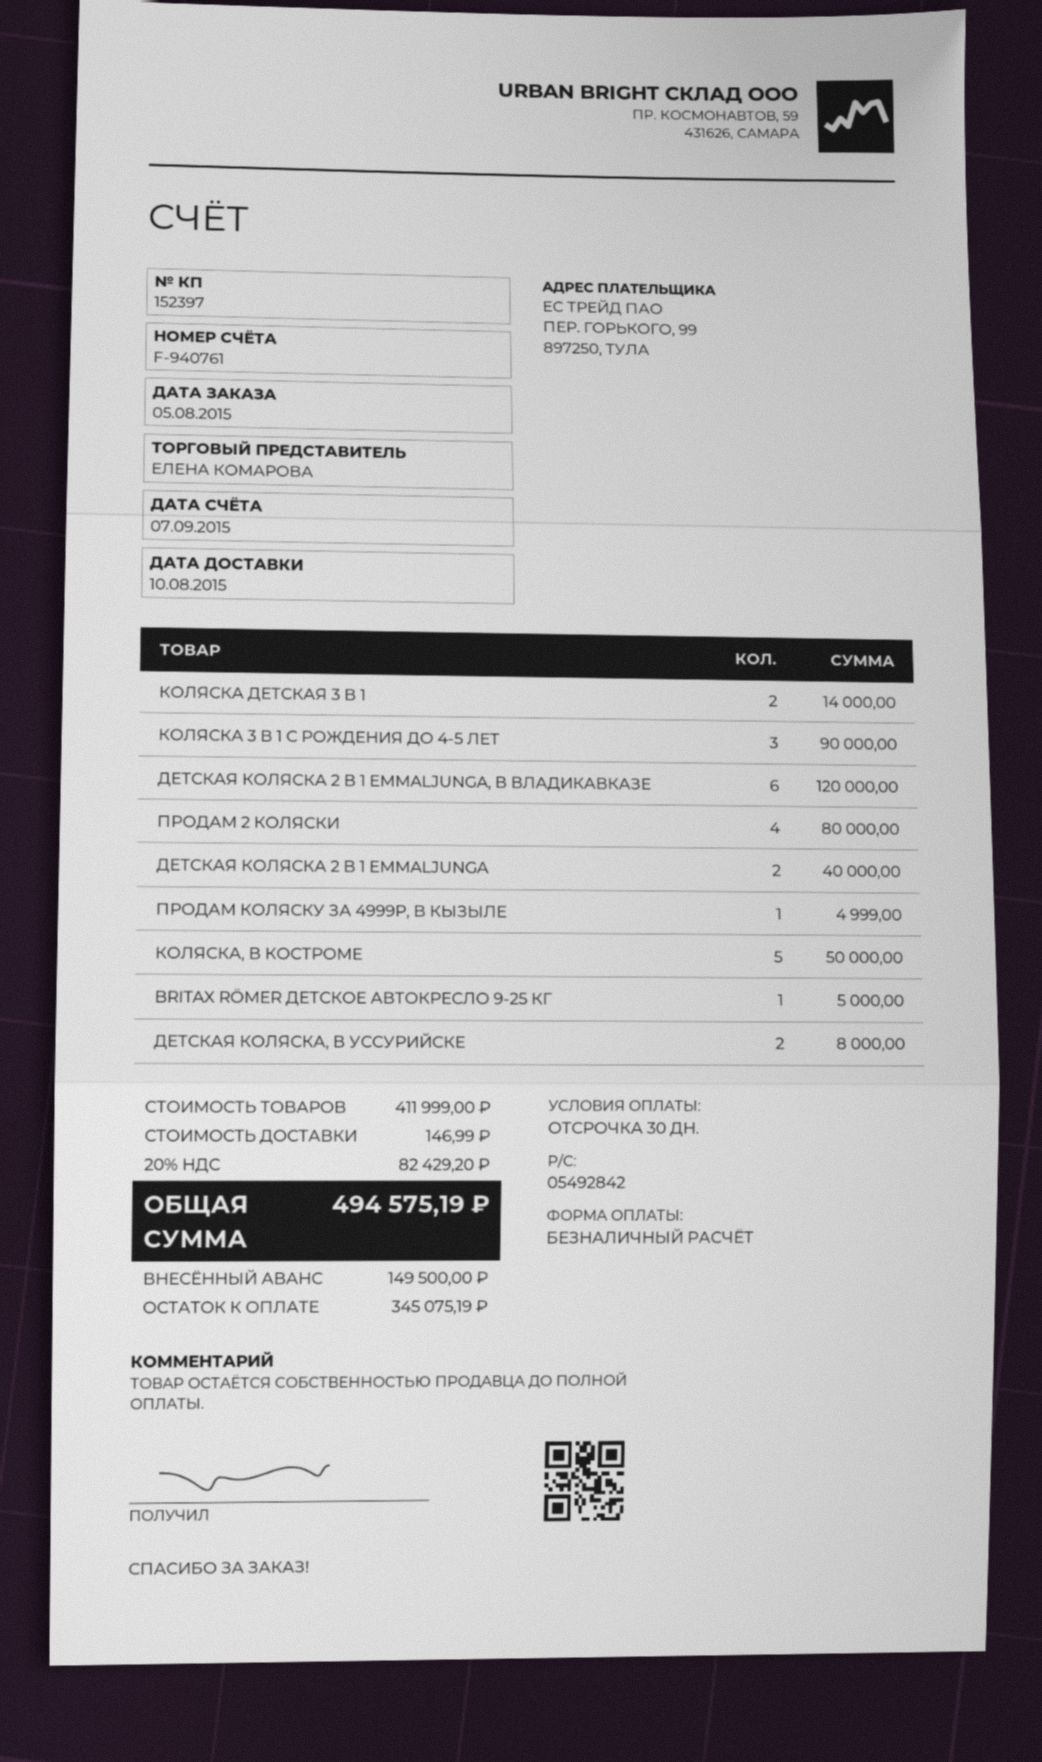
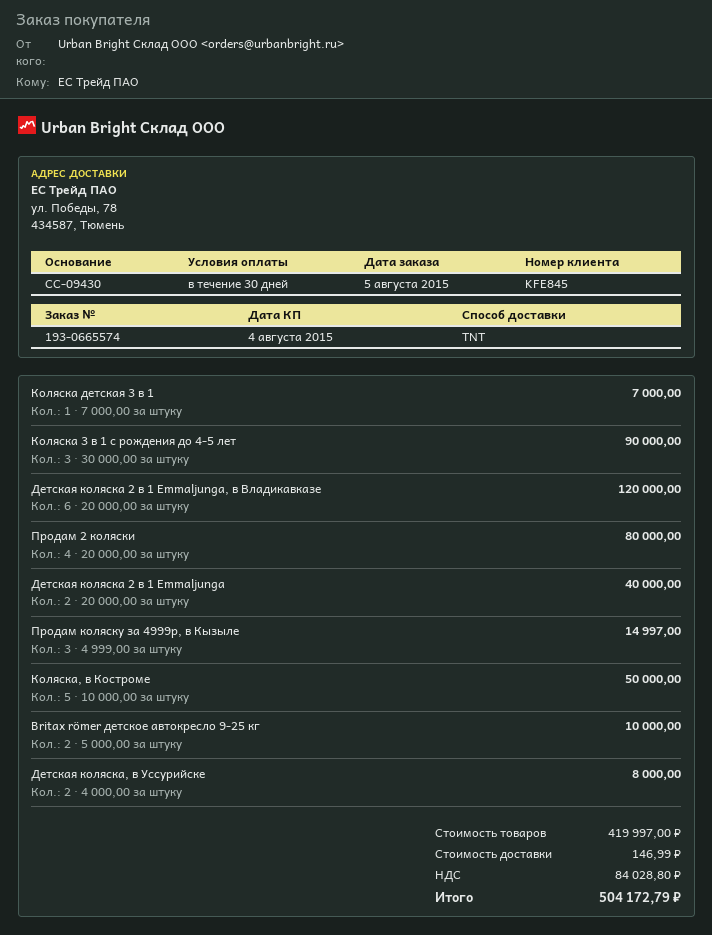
КОЛЯСКА ДЕТСКАЯ 3 В 1: 2 for 14000.00 -> 1 for 7000.00
ПРОДАМ КОЛЯСКУ ЗА 4999Р, В КЫЗЫЛЕ: 1 for 4999.00 -> 3 for 14997.00
BRITAX RÖMER ДЕТСКОЕ АВТОКРЕСЛО 9-25 КГ: 1 for 5000.00 -> 2 for 10000.00
subtotal: 411999.00 -> 419997.00
tax: 82429.20 -> 84028.80
total: 494575.19 -> 504172.79

